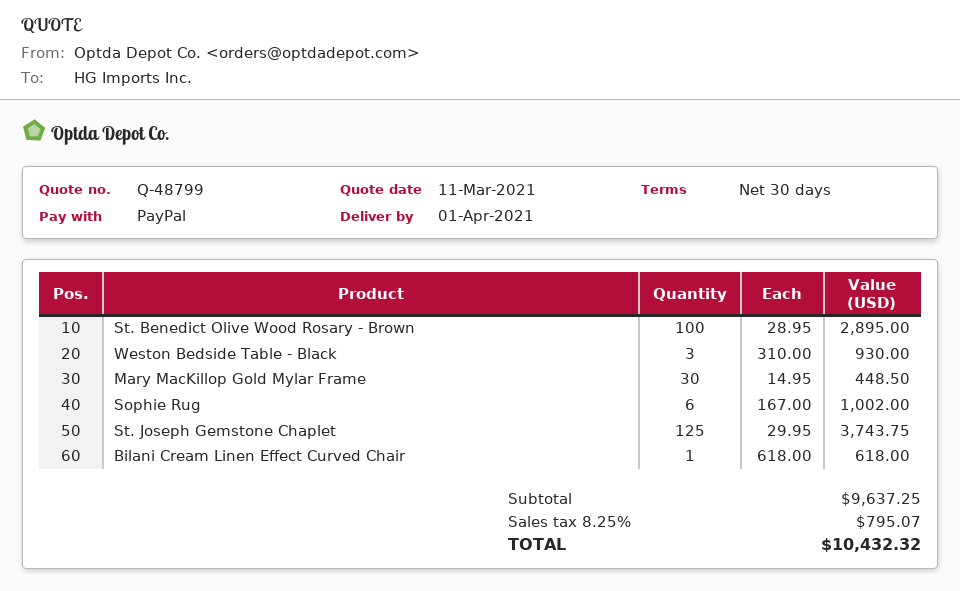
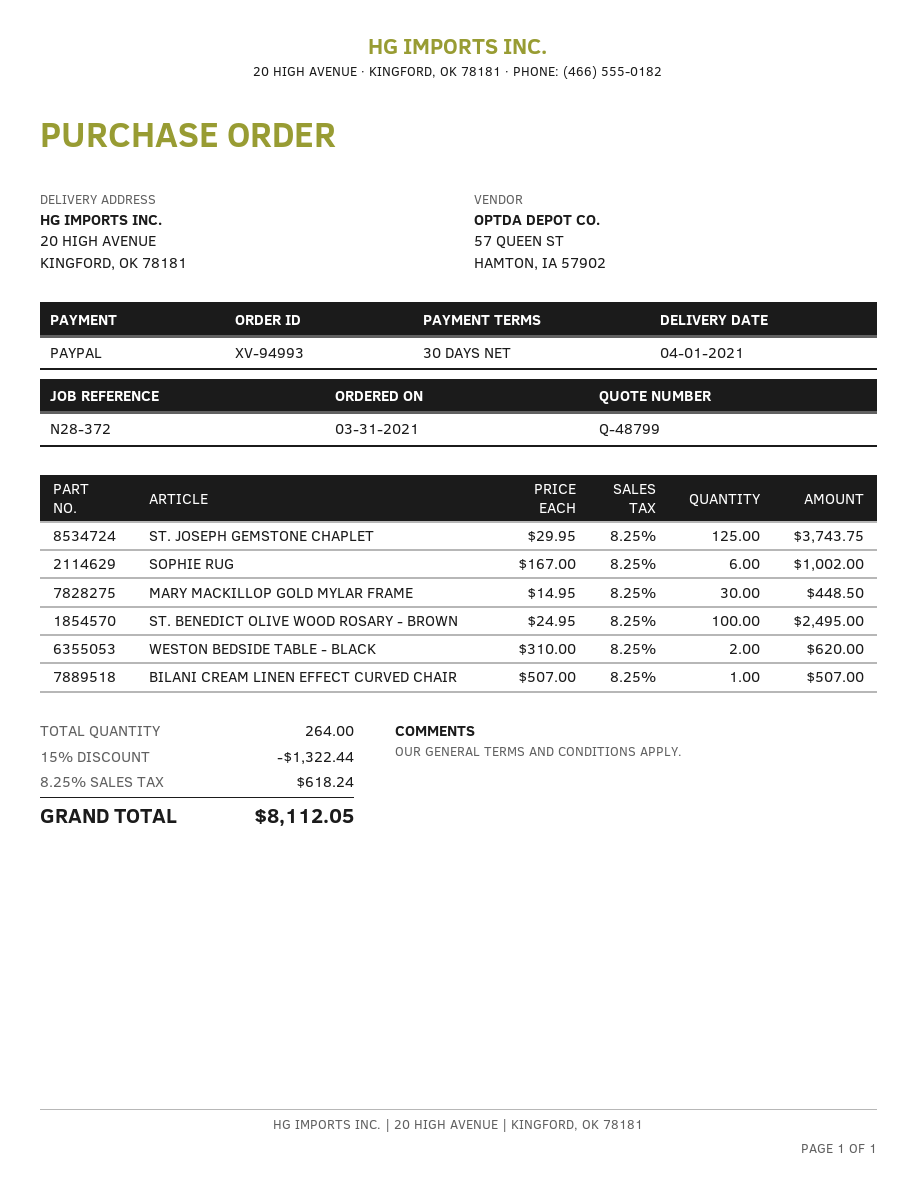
St. Benedict Olive Wood Rosary - Brown: 100 x 28.95 = 2895.00 -> 100 x 24.95 = 2495.00
Weston Bedside Table - Black: 3 x 310.00 = 930.00 -> 2 x 310.00 = 620.00
Bilani Cream Linen Effect Curved Chair: 1 x 618.00 = 618.00 -> 1 x 507.00 = 507.00
discount: none -> 15% = 1322.44
tax: 8.25% = 795.07 -> 8.25% = 618.24
total: 10432.32 -> 8112.05

